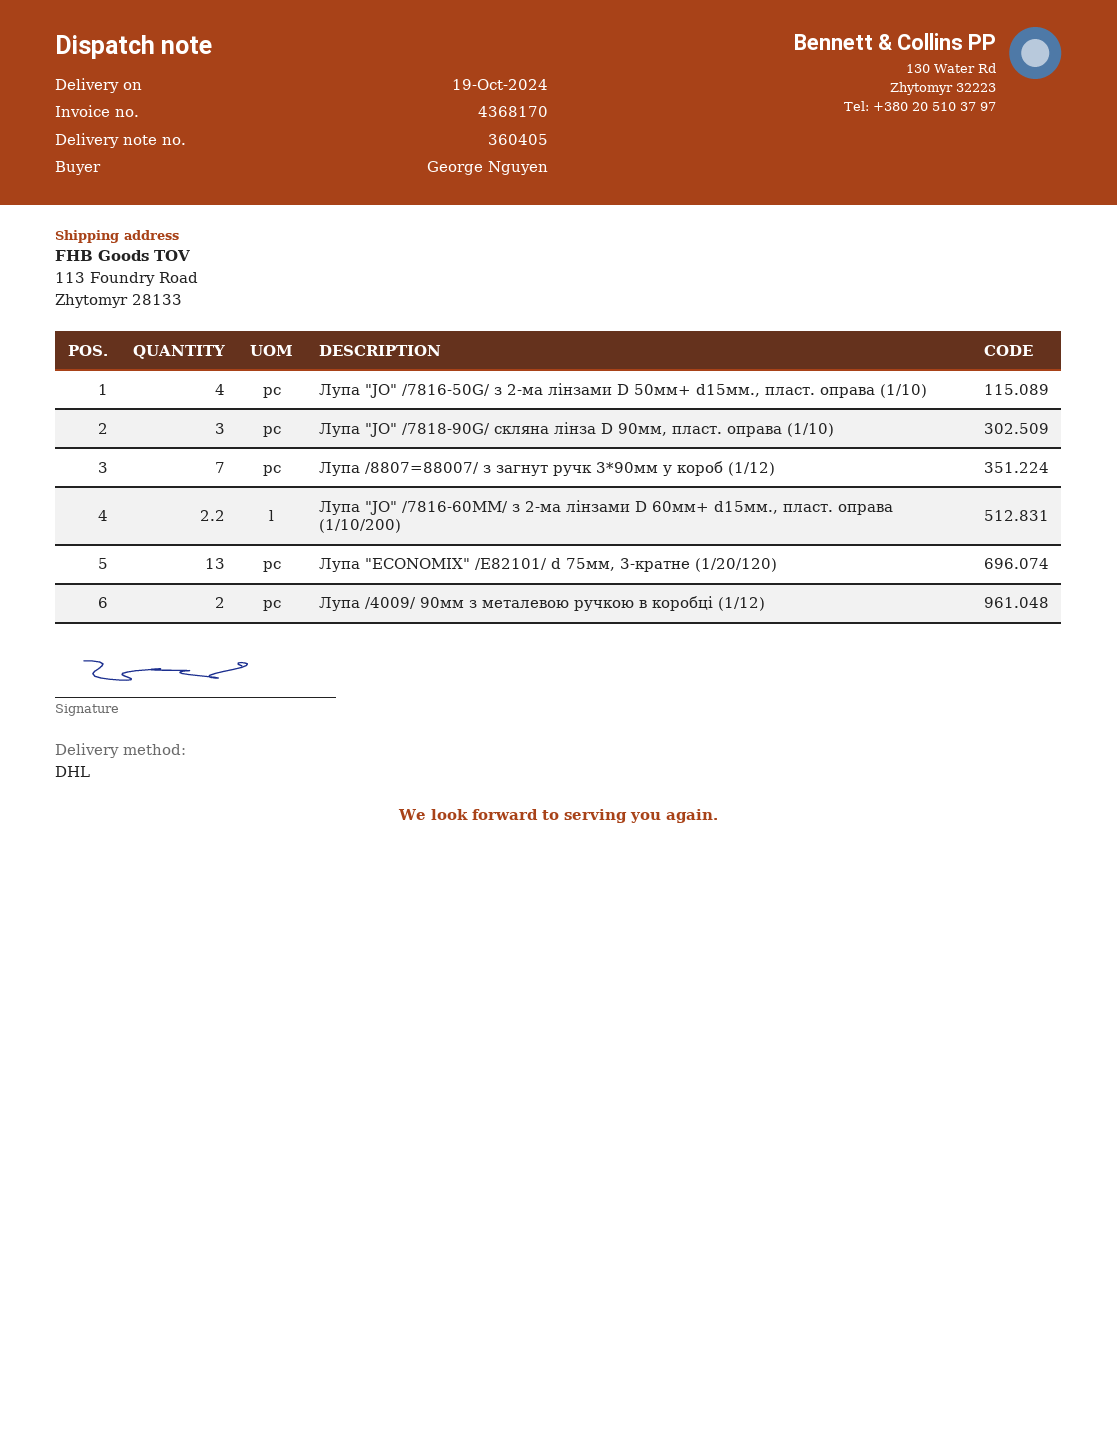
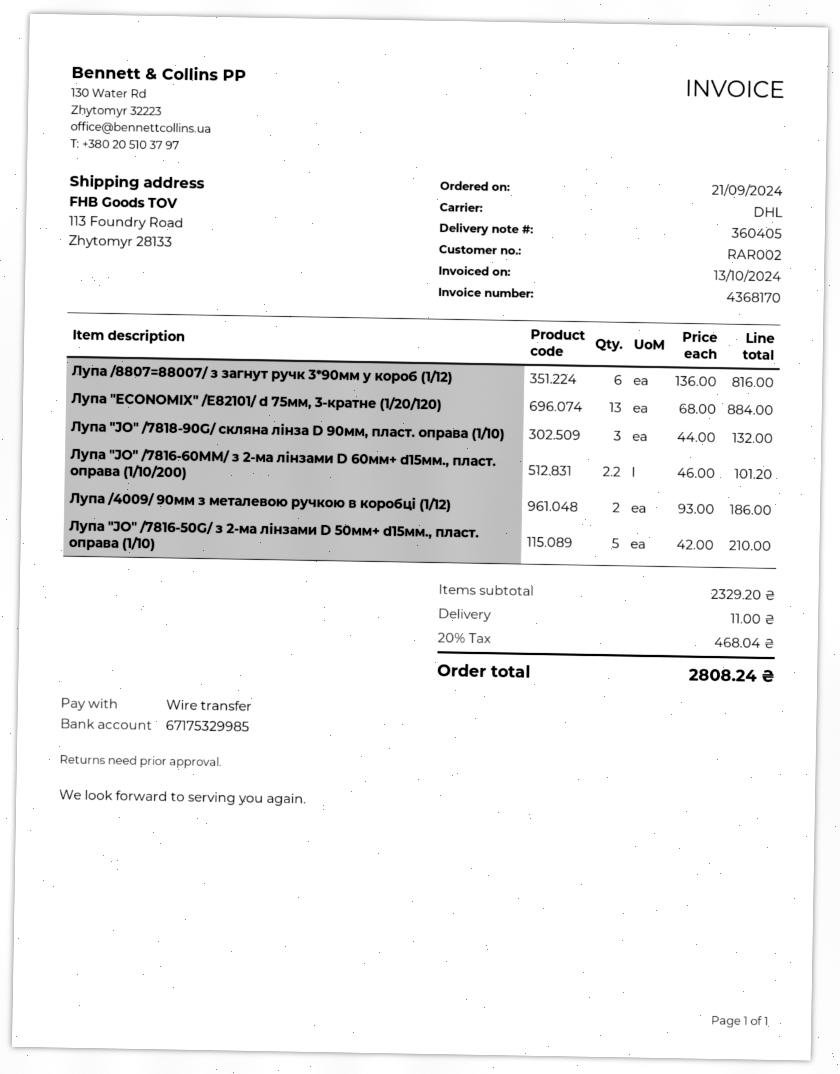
Лупа "JO" /7816-50G/ з 2-ма лінзами D 50мм+ d15мм., пласт. оправа (1/10): 4 -> 5
Лупа /8807=88007/ з загнут ручк 3*90мм у короб (1/12): 7 -> 6

